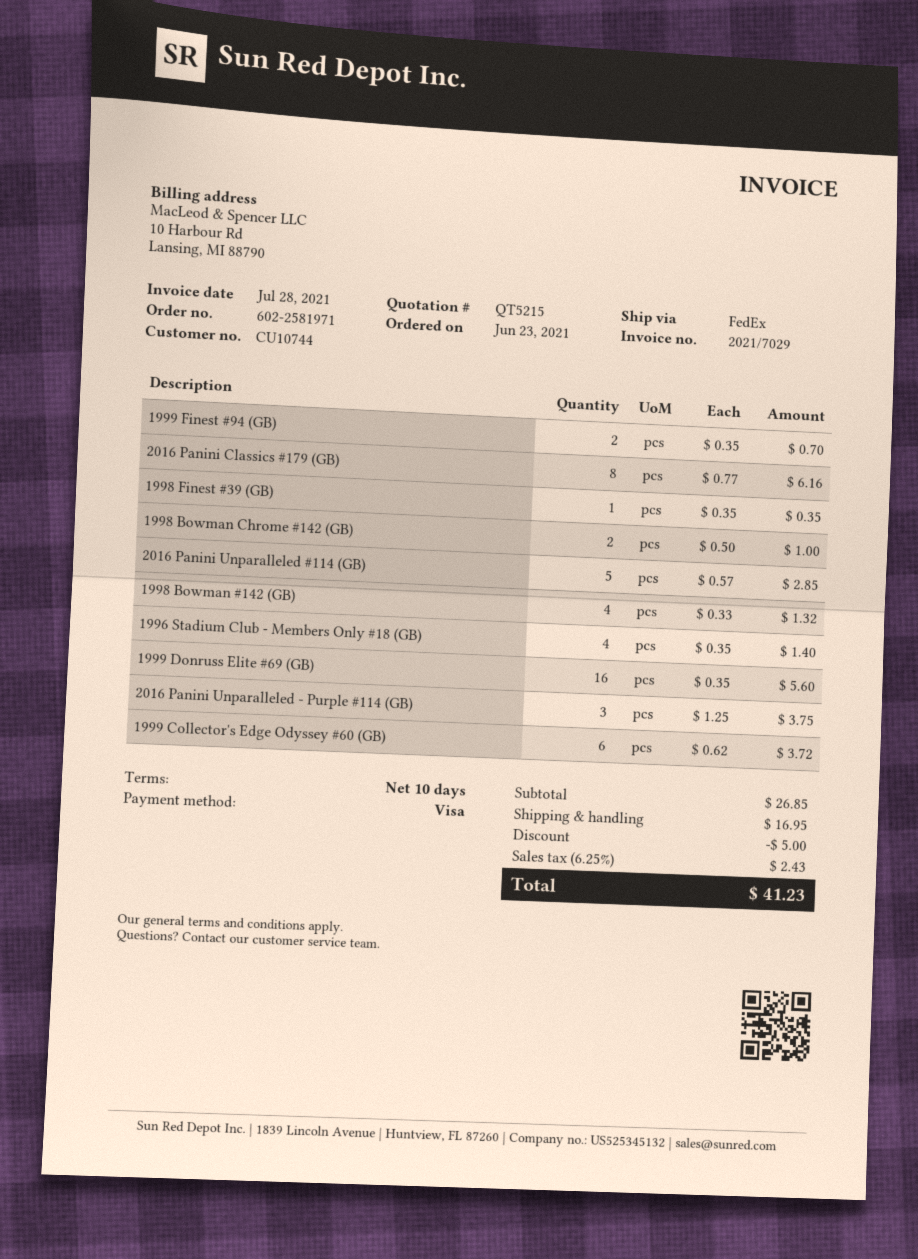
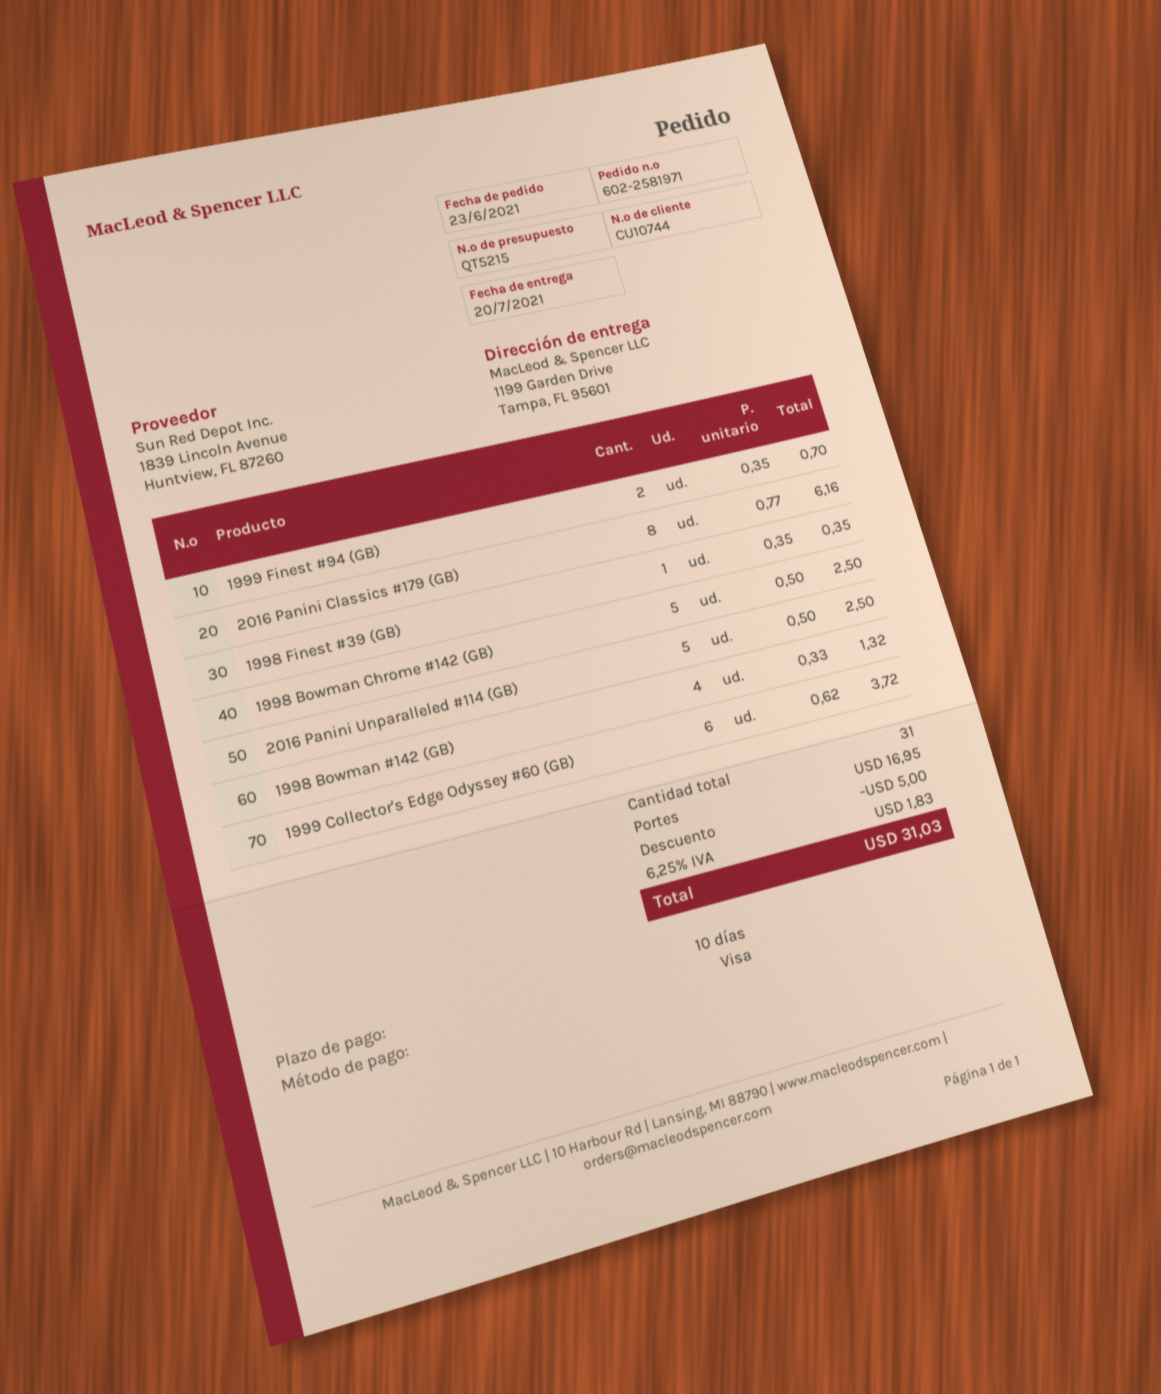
1998 Bowman Chrome #142 (GB): 2 x 0.50 = 1.00 -> 5 x 0.50 = 2.50
2016 Panini Unparalleled #114 (GB): 5 x 0.57 = 2.85 -> 5 x 0.50 = 2.50
1996 Stadium Club - Members Only #18 (GB): 4 x 0.35 = 1.40 -> none
1999 Donruss Elite #69 (GB): 16 x 0.35 = 5.60 -> none
2016 Panini Unparalleled - Purple #114 (GB): 3 x 1.25 = 3.75 -> none
tax: 6.25% = 2.43 -> 6.25% = 1.83
total: 41.23 -> 31.03

